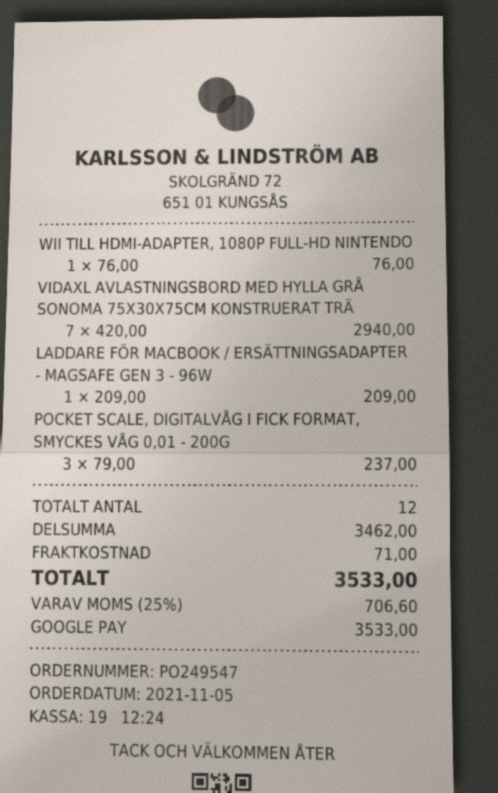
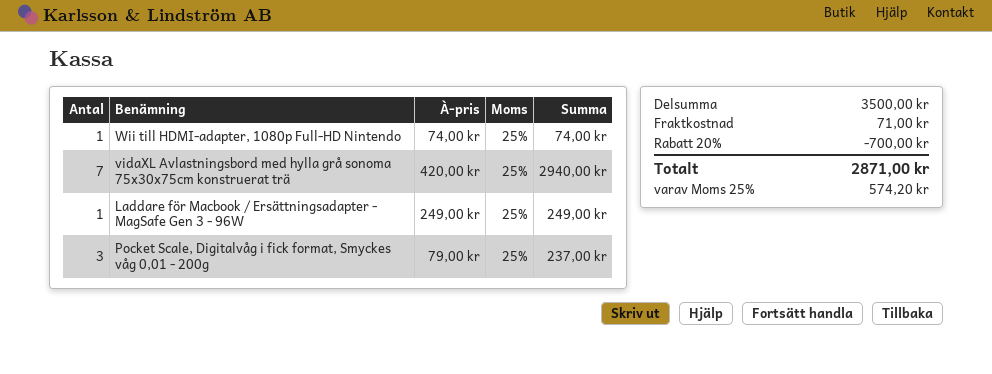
WII TILL HDMI-ADAPTER, 1080P FULL-HD NINTENDO: 1 x 76.00 = 76.00 -> 1 x 74.00 = 74.00
LADDARE FÖR MACBOOK / ERSÄTTNINGSADAPTER - MAGSAFE GEN 3 - 96W: 1 x 209.00 = 209.00 -> 1 x 249.00 = 249.00
subtotal: 3462.00 -> 3500.00
discount: none -> 20% = 700.00
tax: 25% = 706.60 -> 25% = 574.20
total: 3533.00 -> 2871.00

